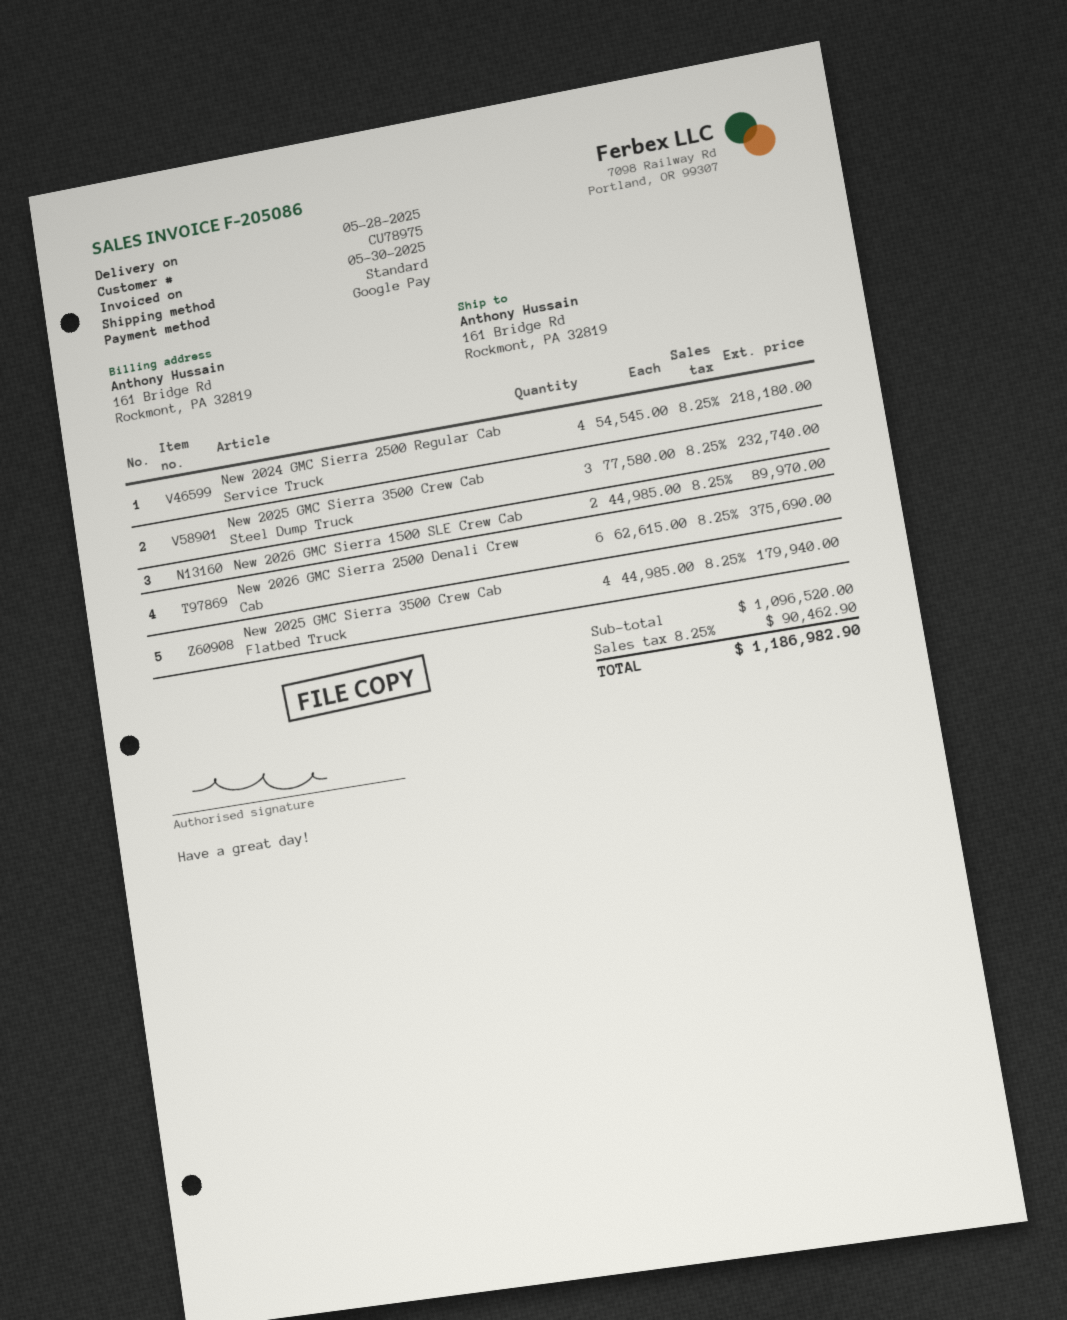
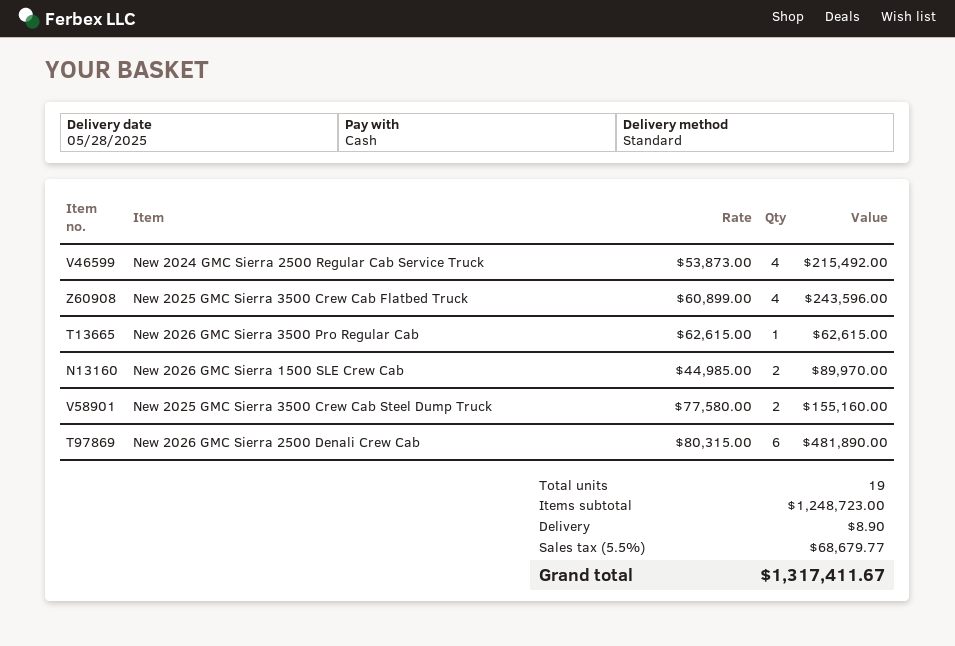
payment method: Google Pay -> cash
New 2024 GMC Sierra 2500 Regular Cab Service Truck: 4 x 54545.00 = 218180.00 -> 4 x 53873.00 = 215492.00
New 2025 GMC Sierra 3500 Crew Cab Steel Dump Truck: 3 x 77580.00 = 232740.00 -> 2 x 77580.00 = 155160.00
New 2026 GMC Sierra 2500 Denali Crew Cab: 6 x 62615.00 = 375690.00 -> 6 x 80315.00 = 481890.00
New 2025 GMC Sierra 3500 Crew Cab Flatbed Truck: 4 x 44985.00 = 179940.00 -> 4 x 60899.00 = 243596.00
New 2026 GMC Sierra 3500 Pro Regular Cab: none -> 1 x 62615.00 = 62615.00
subtotal: 1096520.00 -> 1248723.00
shipping: none -> 8.90
tax: 8.25% = 90462.90 -> 5.5% = 68679.77
total: 1186982.90 -> 1317411.67

